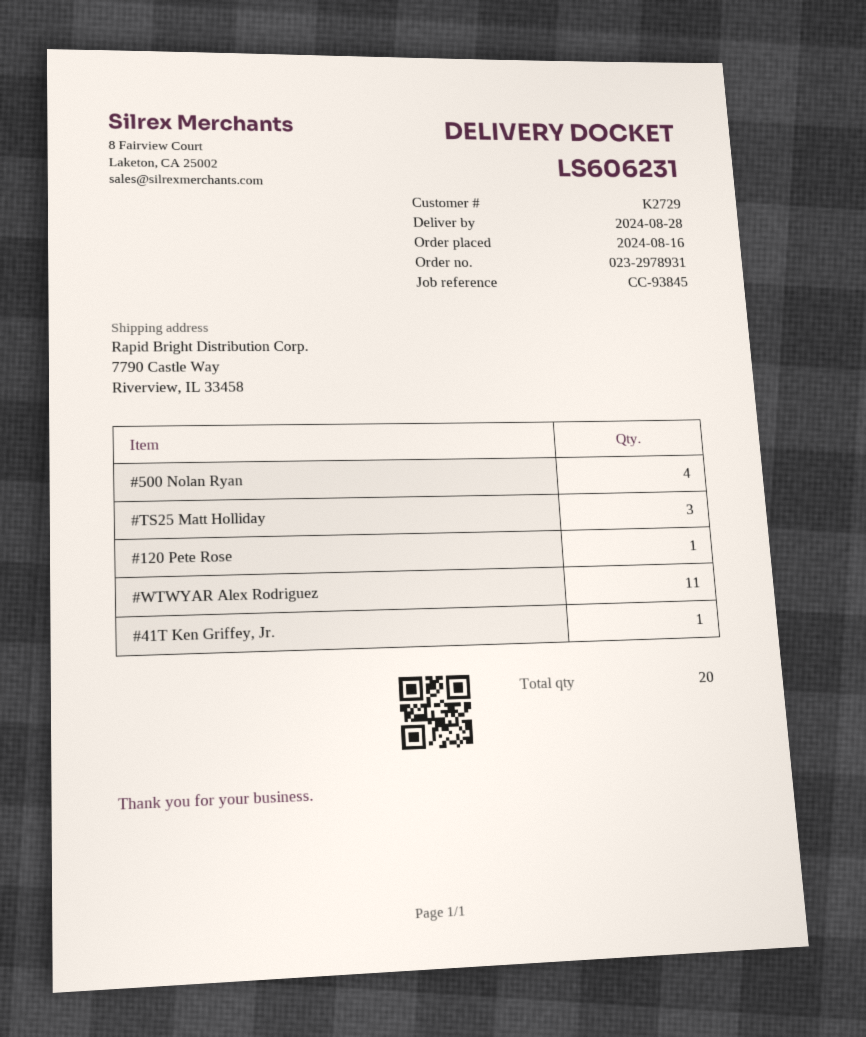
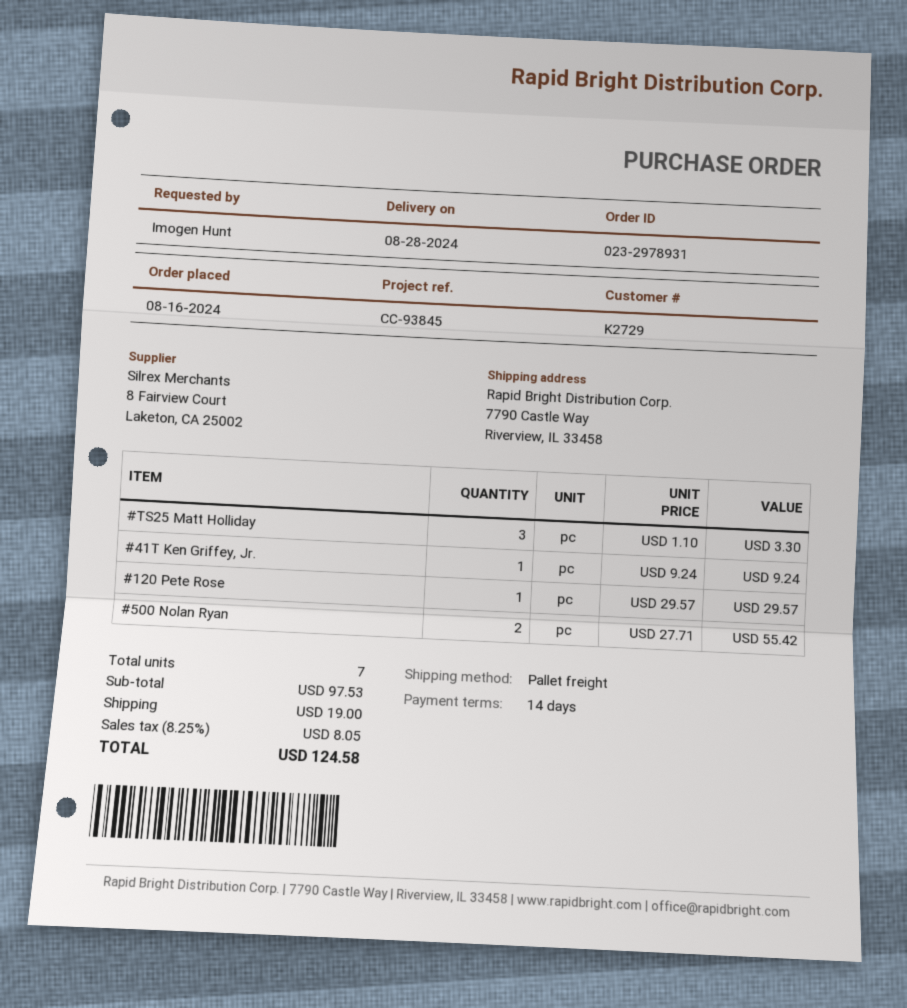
#500 Nolan Ryan: 4 -> 2
#WTWYAR Alex Rodriguez: 11 -> none
total quantity: 20 -> 7

